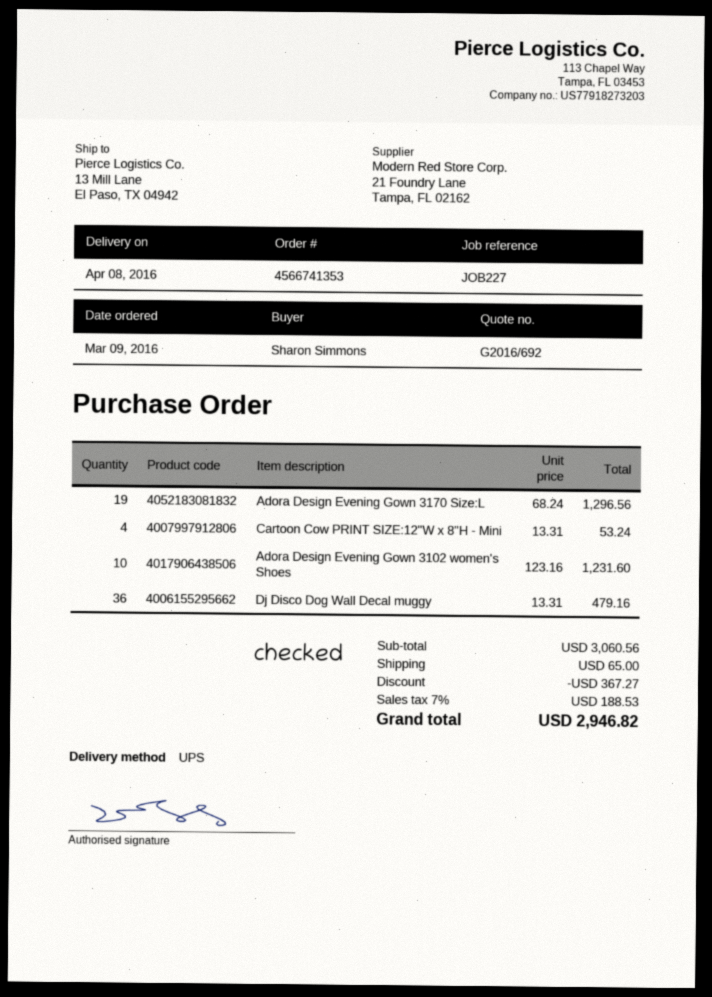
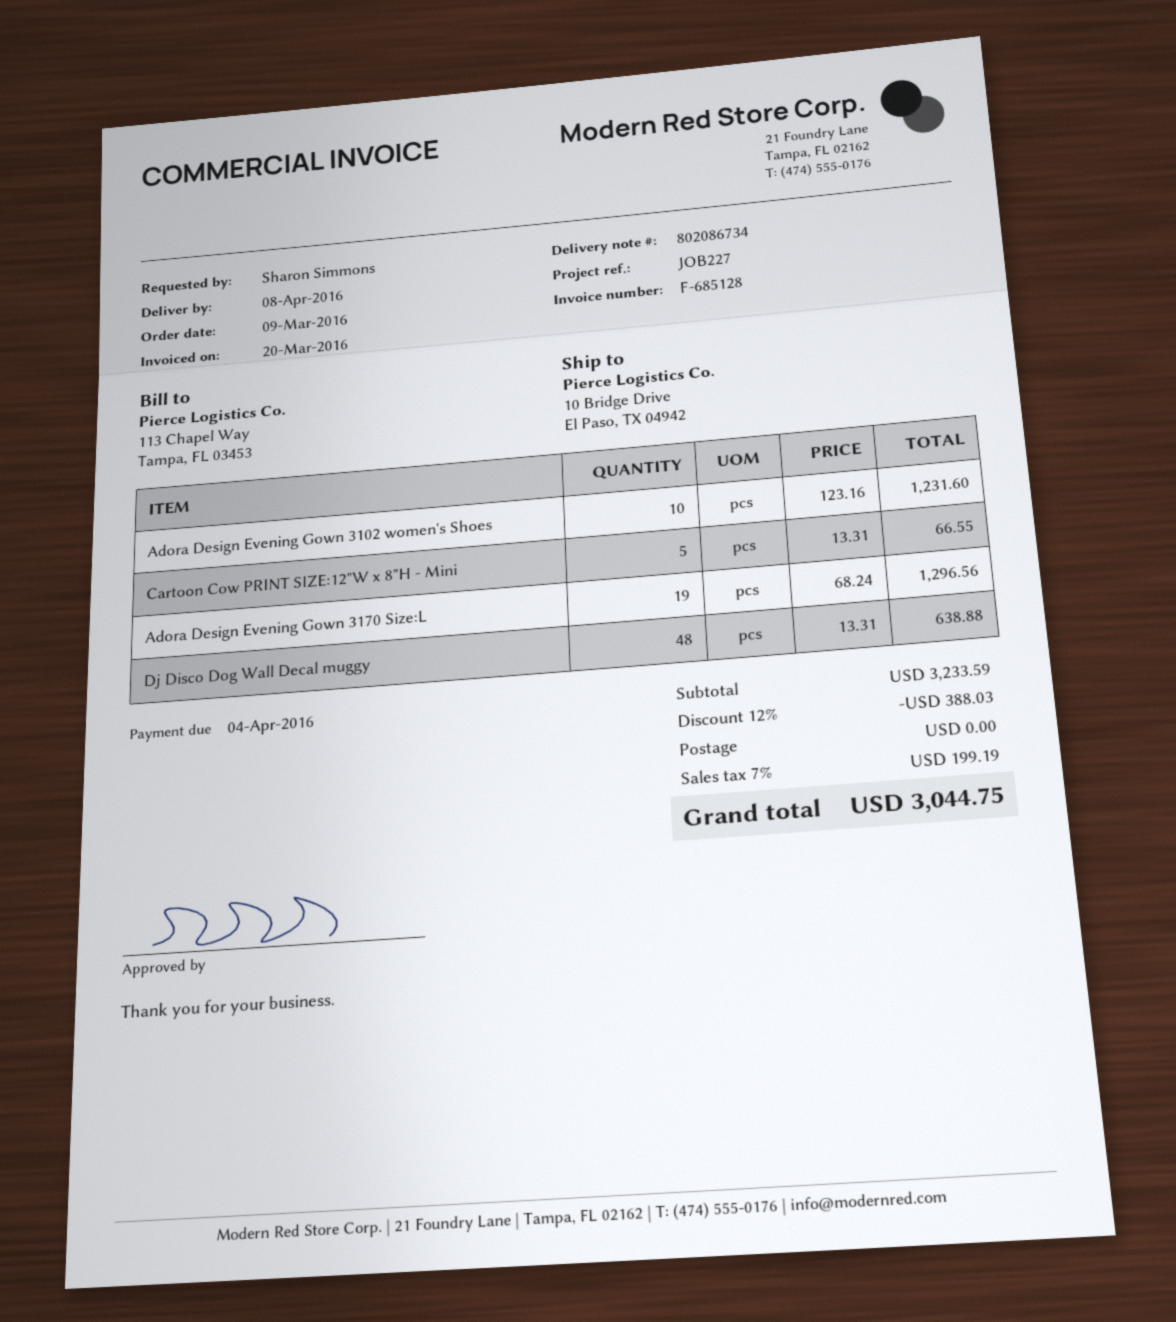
ship to: 13 Mill Lane, El Paso, TX 04942 -> 10 Bridge Drive, El Paso, TX 04942
Cartoon Cow PRINT SIZE:12"W x 8"H - Mini: 4 x 13.31 = 53.24 -> 5 x 13.31 = 66.55
Dj Disco Dog Wall Decal muggy: 36 x 13.31 = 479.16 -> 48 x 13.31 = 638.88
subtotal: 3060.56 -> 3233.59
discount: 367.27 -> 388.03
shipping: 65.00 -> 0.00
tax: 7% = 188.53 -> 7% = 199.19
total: 2946.82 -> 3044.75

